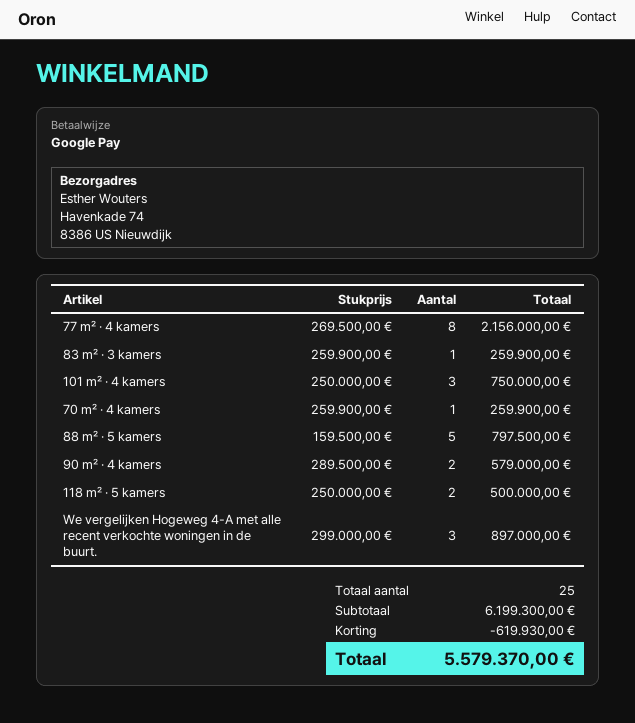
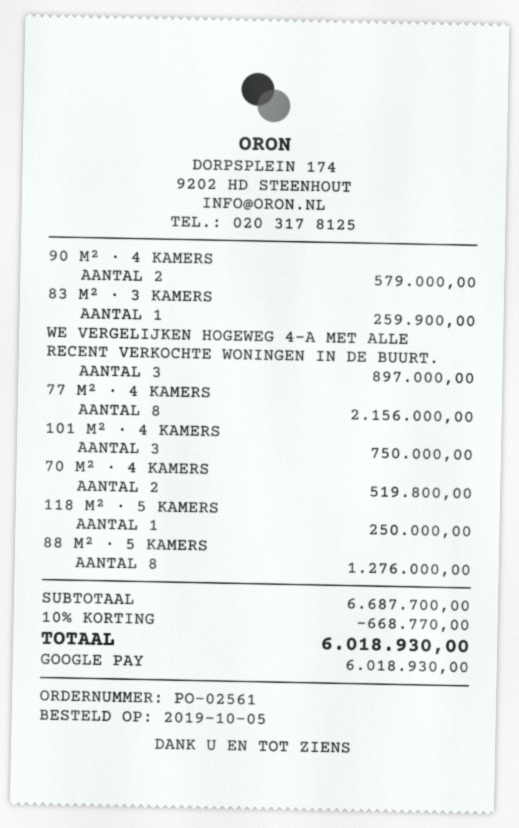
70 m² · 4 kamers: 1 for 259900.00 -> 2 for 519800.00
88 m² · 5 kamers: 5 for 797500.00 -> 8 for 1276000.00
118 m² · 5 kamers: 2 for 500000.00 -> 1 for 250000.00
subtotal: 6199300.00 -> 6687700.00
discount: 619930.00 -> 668770.00
total: 5579370.00 -> 6018930.00

